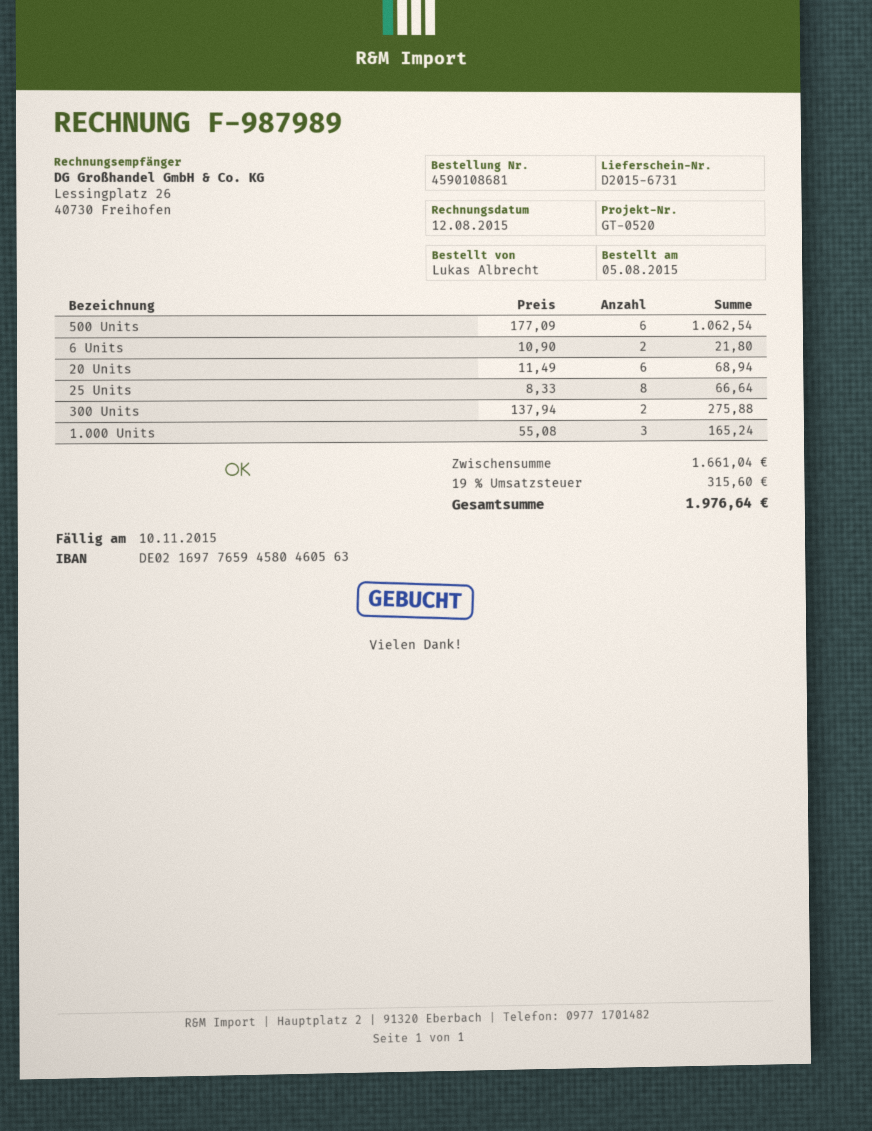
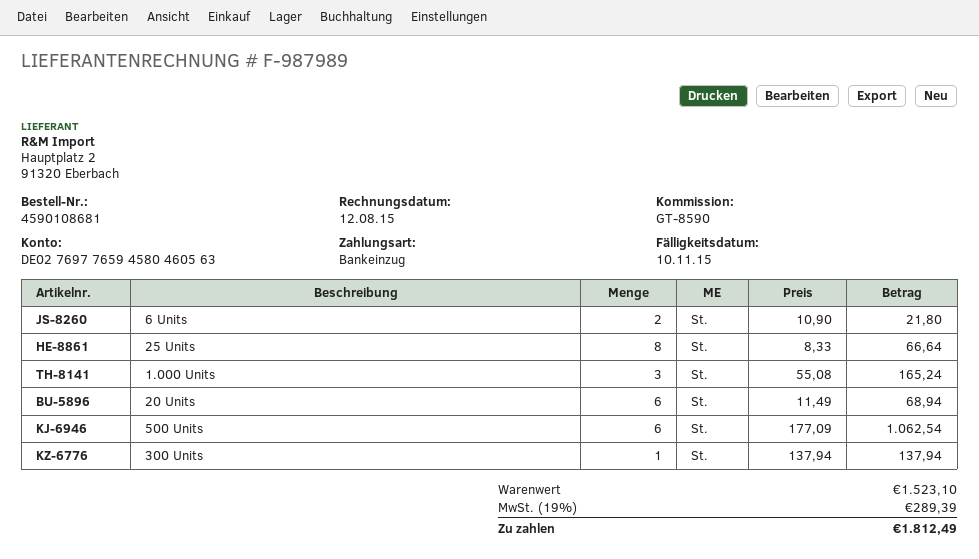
reference: GT-0520 -> GT-8590
bank account: DE02169776594580460563 -> DE02769776594580460563
300 Units: 2 x 137.94 = 275.88 -> 1 x 137.94 = 137.94
subtotal: 1661.04 -> 1523.10
tax: 19% = 315.60 -> 19% = 289.39
total: 1976.64 -> 1812.49

